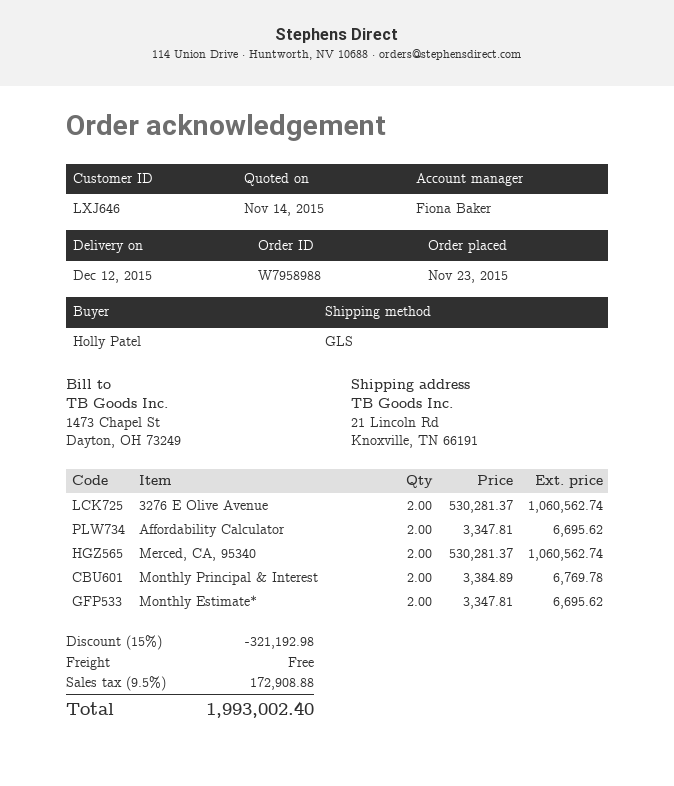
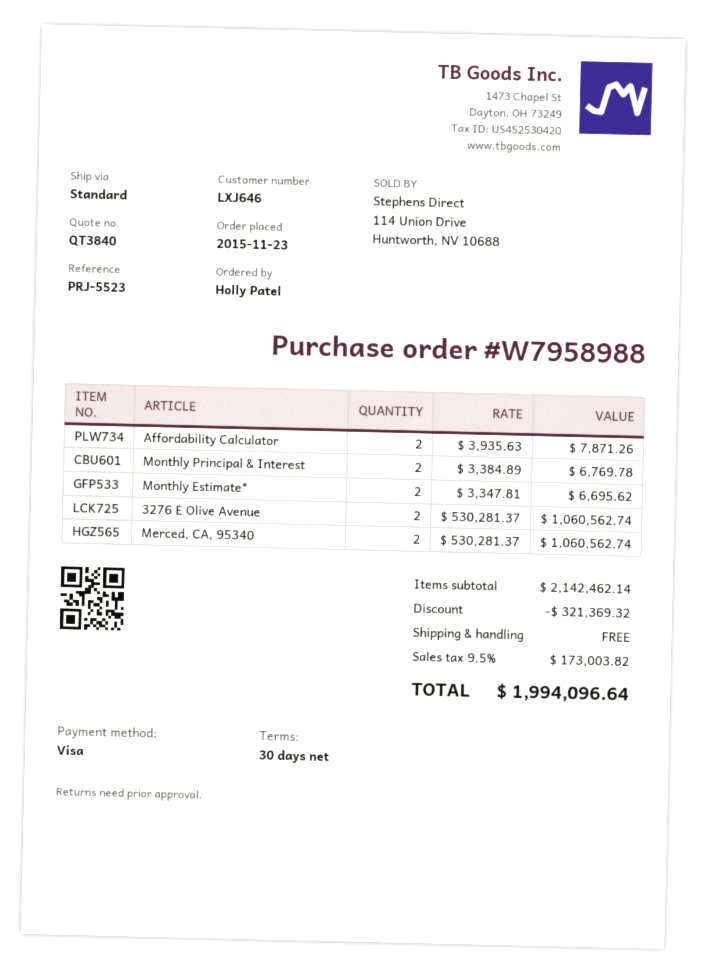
shipping method: GLS -> standard
Affordability Calculator: 2 x 3347.81 = 6695.62 -> 2 x 3935.63 = 7871.26
discount: 321192.98 -> 321369.32
tax: 9.5% = 172908.88 -> 9.5% = 173003.82
total: 1993002.40 -> 1994096.64

